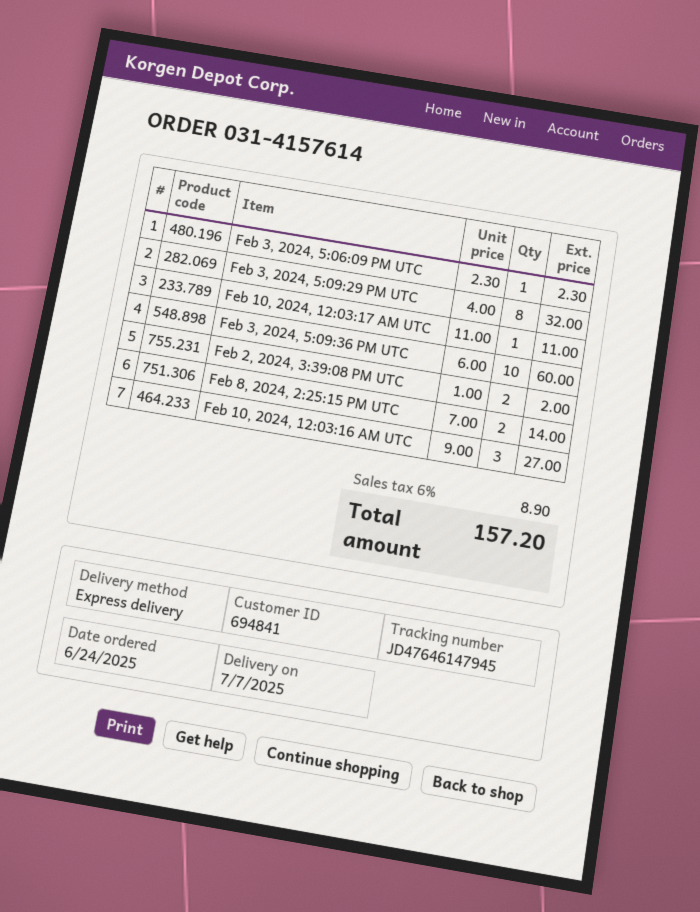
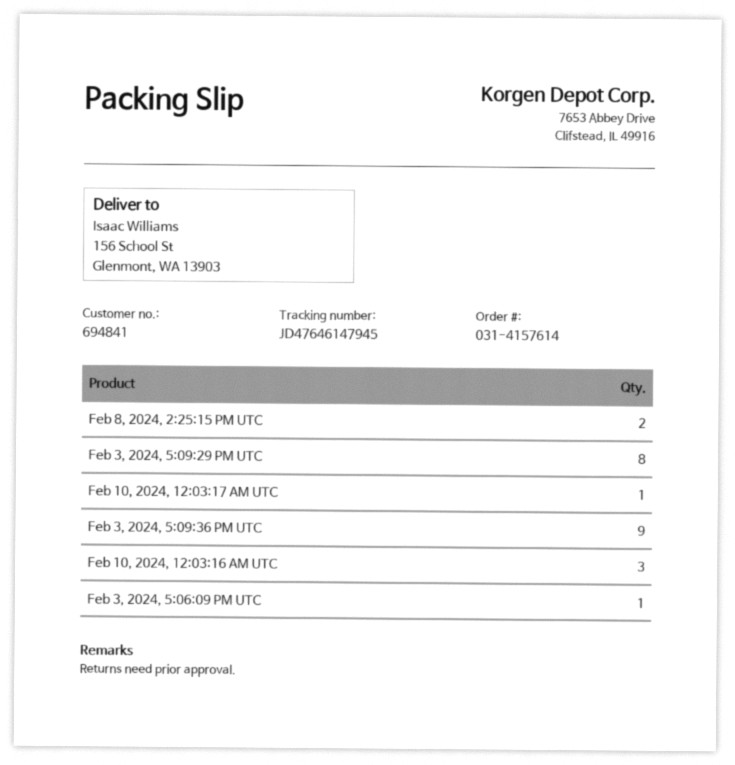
Feb 3, 2024, 5:09:36 PM UTC: 10 -> 9
Feb 2, 2024, 3:39:08 PM UTC: 2 -> none

